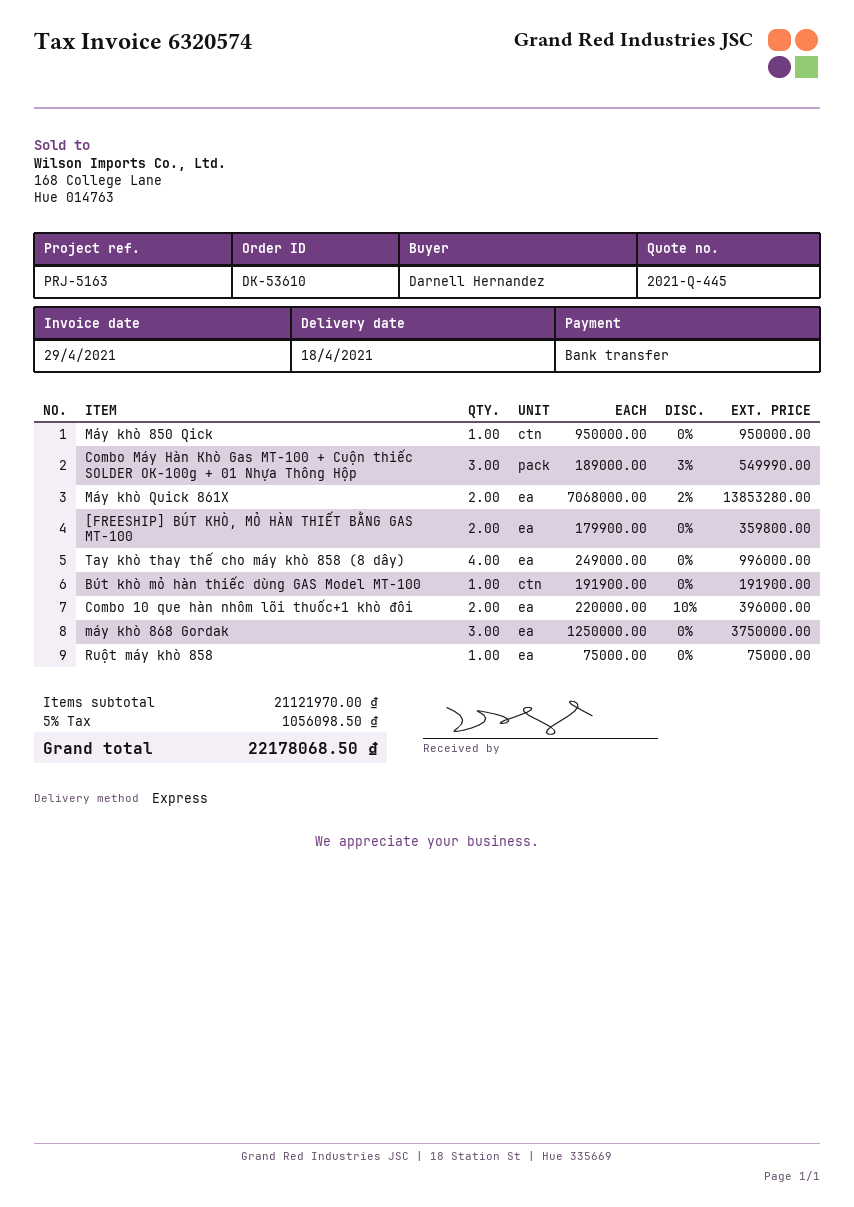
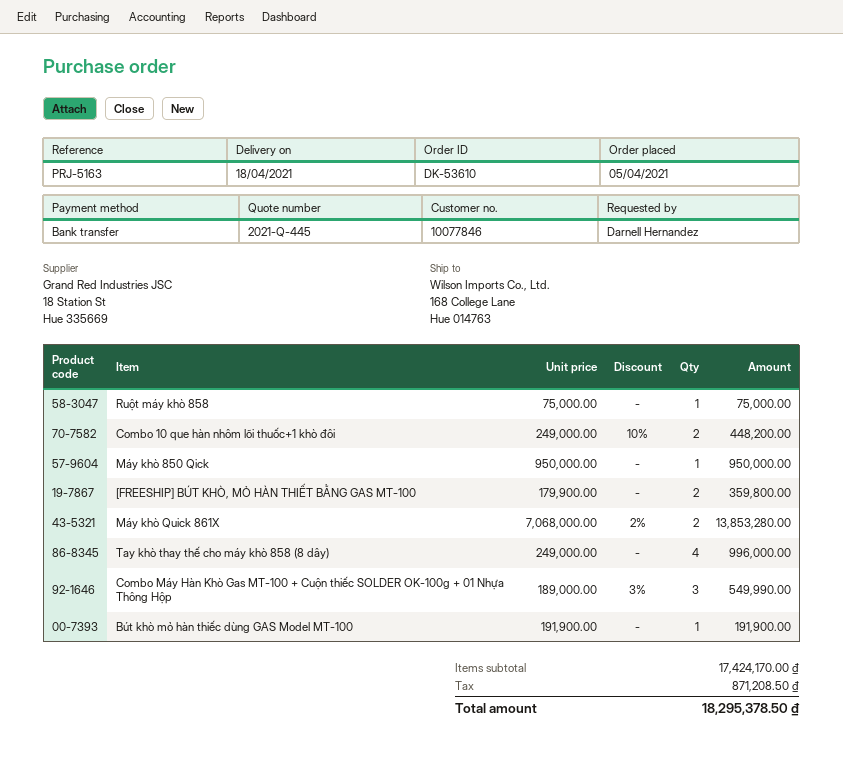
Combo 10 que hàn nhôm lõi thuốc+1 khò đôi: 2 x 220000.00 - 10% = 396000.00 -> 2 x 249000.00 - 10% = 448200.00
máy khò 868 Gordak: 3 x 1250000.00 = 3750000.00 -> none
subtotal: 21121970.00 -> 17424170.00
tax: 1056098.50 -> 871208.50
total: 22178068.50 -> 18295378.50

